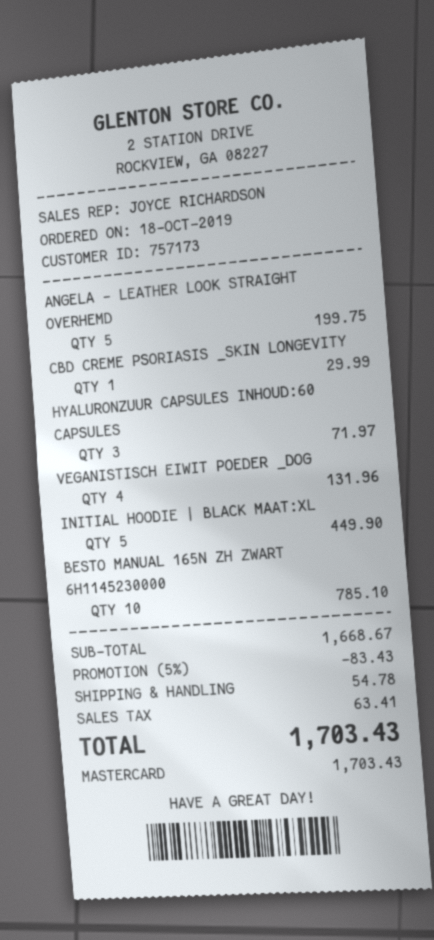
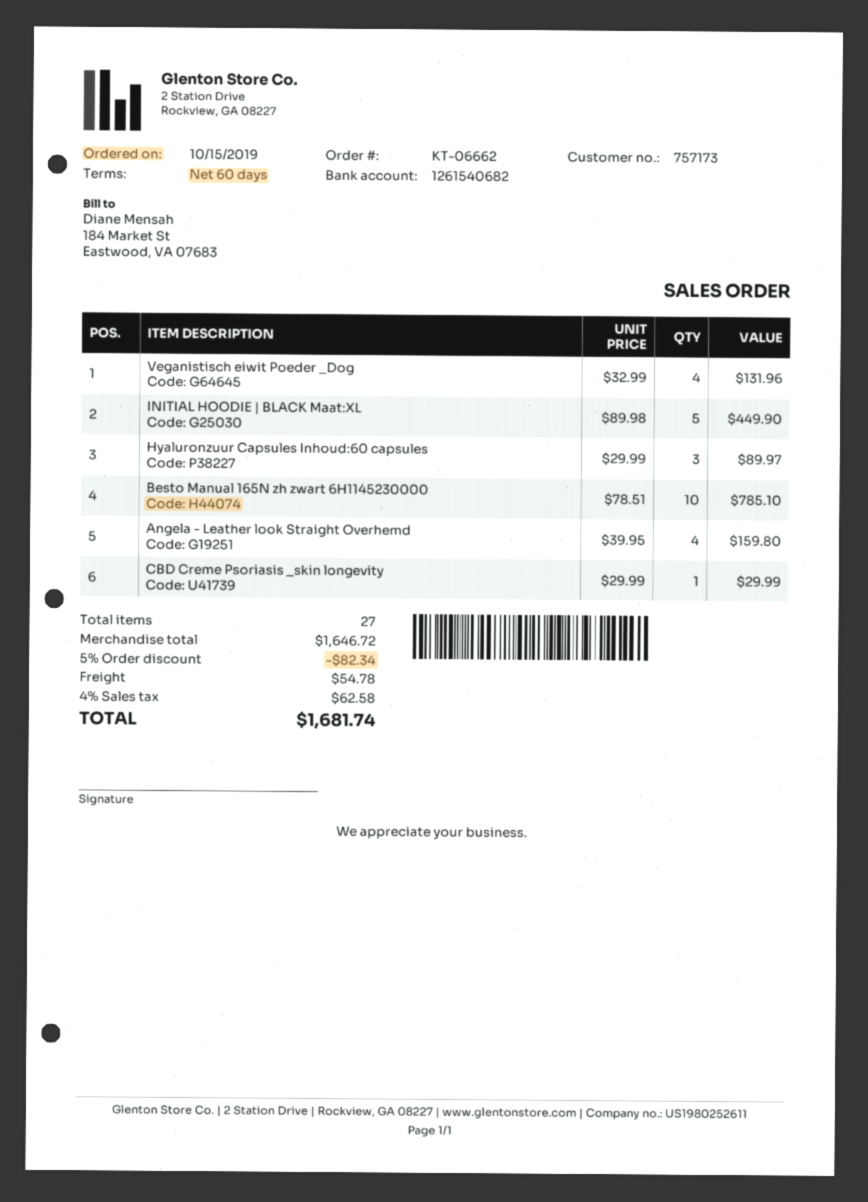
order date: 2019-10-18 -> 2019-10-15
ANGELA - LEATHER LOOK STRAIGHT OVERHEMD: 5 for 199.75 -> 4 for 159.80
HYALURONZUUR CAPSULES INHOUD:60 CAPSULES: 3 for 71.97 -> 3 for 89.97
subtotal: 1668.67 -> 1646.72
discount: 5% = 83.43 -> 5% = 82.34
tax: 63.41 -> 62.58
total: 1703.43 -> 1681.74

